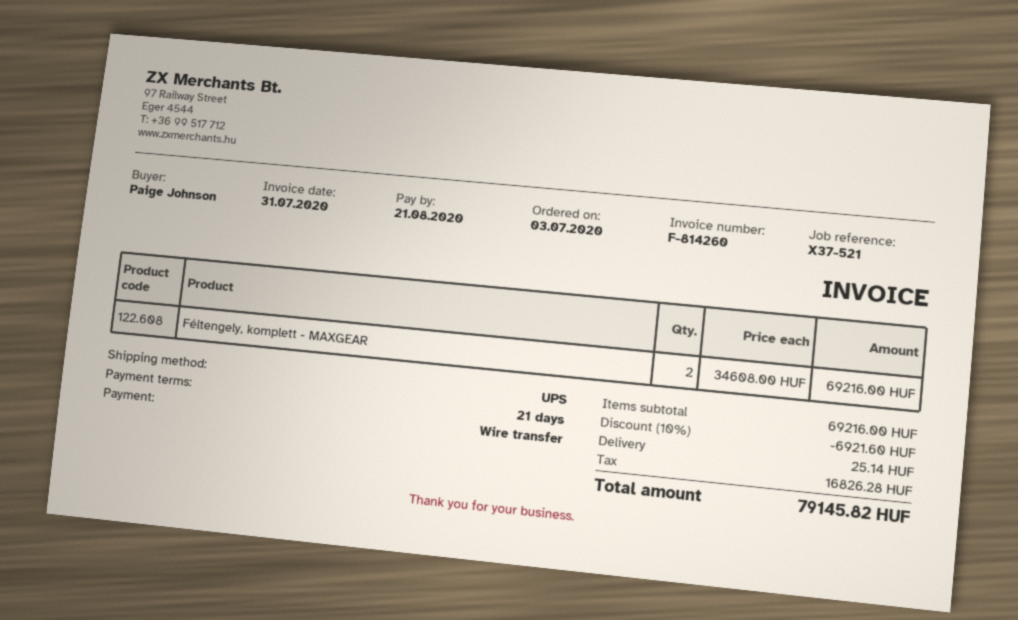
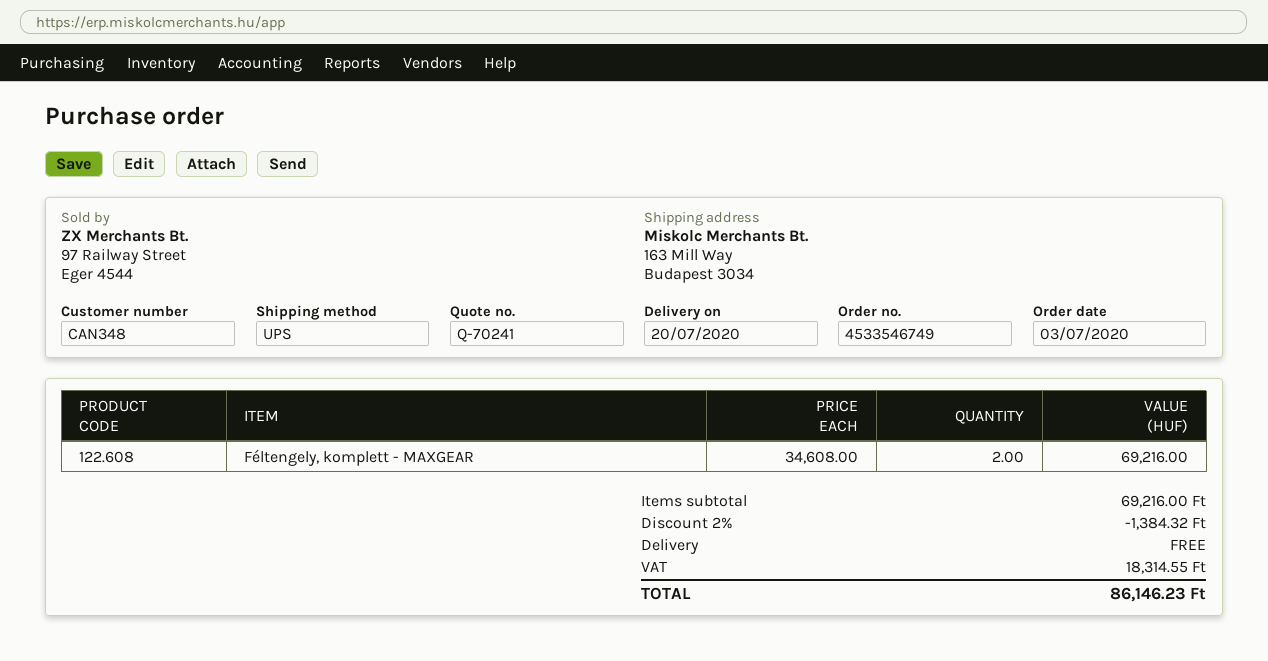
discount: 10% = 6921.60 -> 2% = 1384.32
shipping: 25.14 -> 0.00
tax: 16826.28 -> 18314.55
total: 79145.82 -> 86146.23

